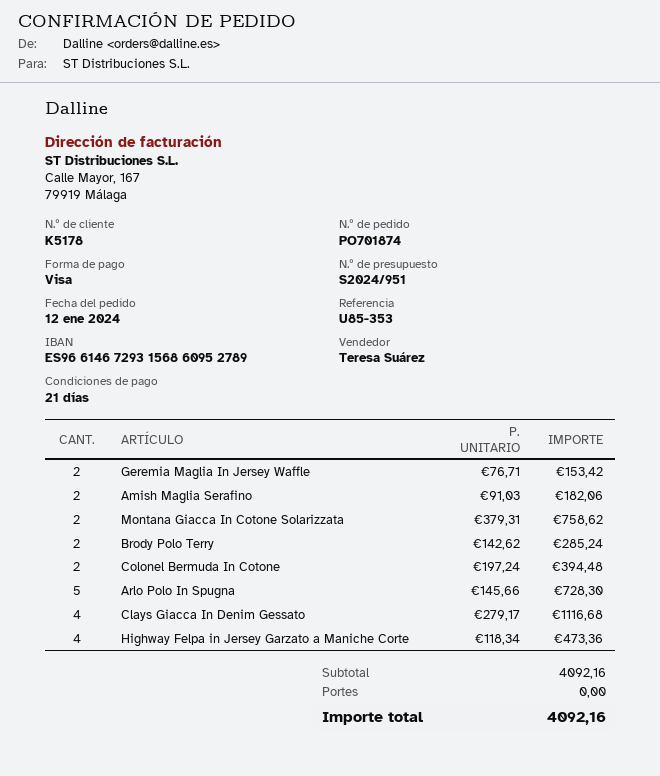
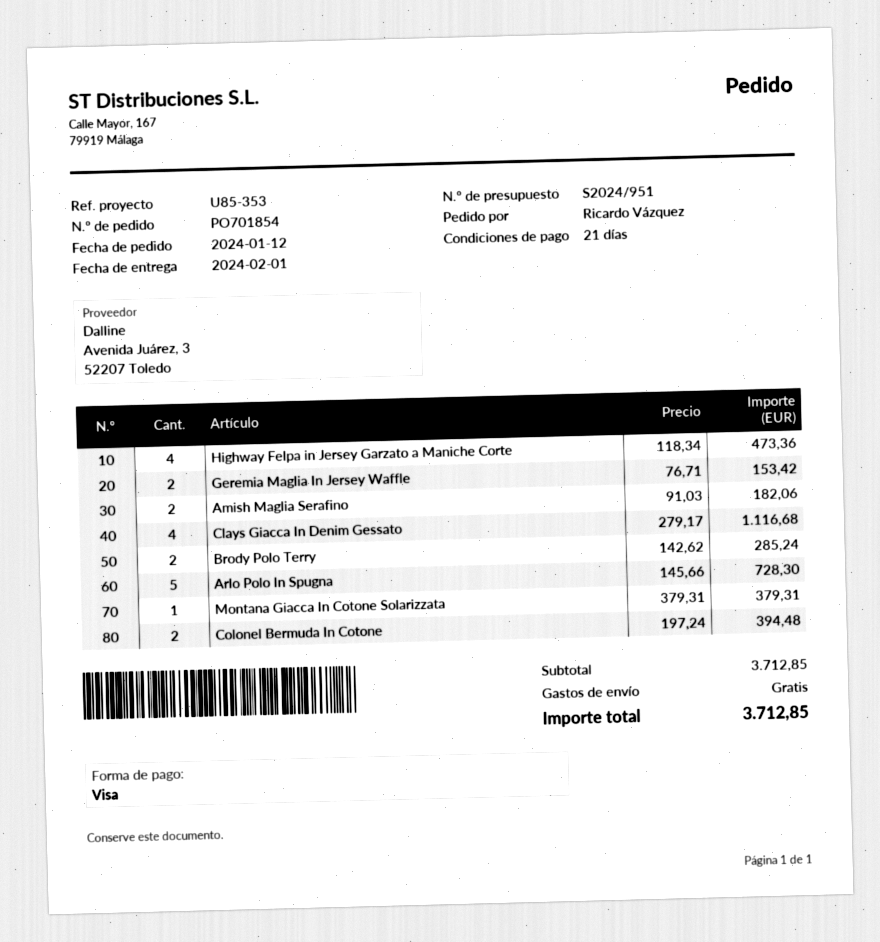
order number: PO701874 -> PO701854
Montana Giacca In Cotone Solarizzata: 2 x 379.31 = 758.62 -> 1 x 379.31 = 379.31
subtotal: 4092.16 -> 3712.85
total: 4092.16 -> 3712.85

